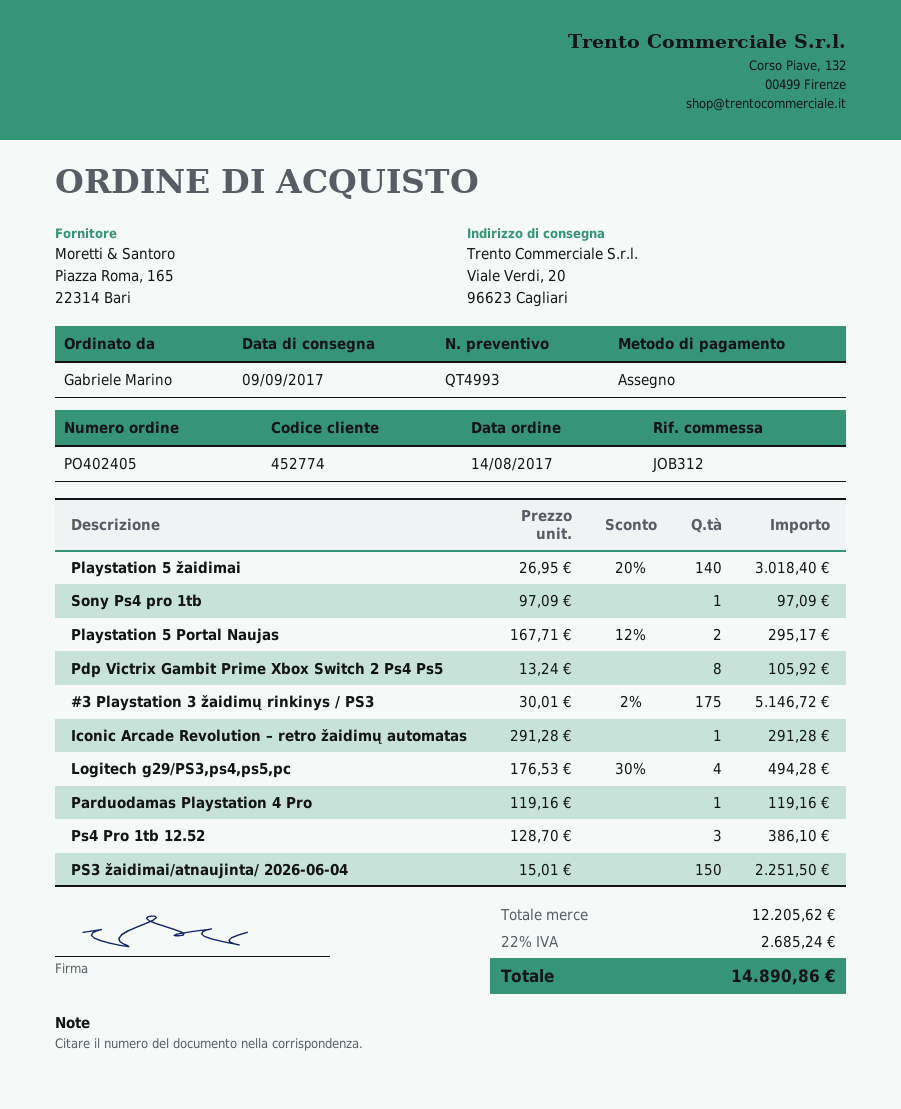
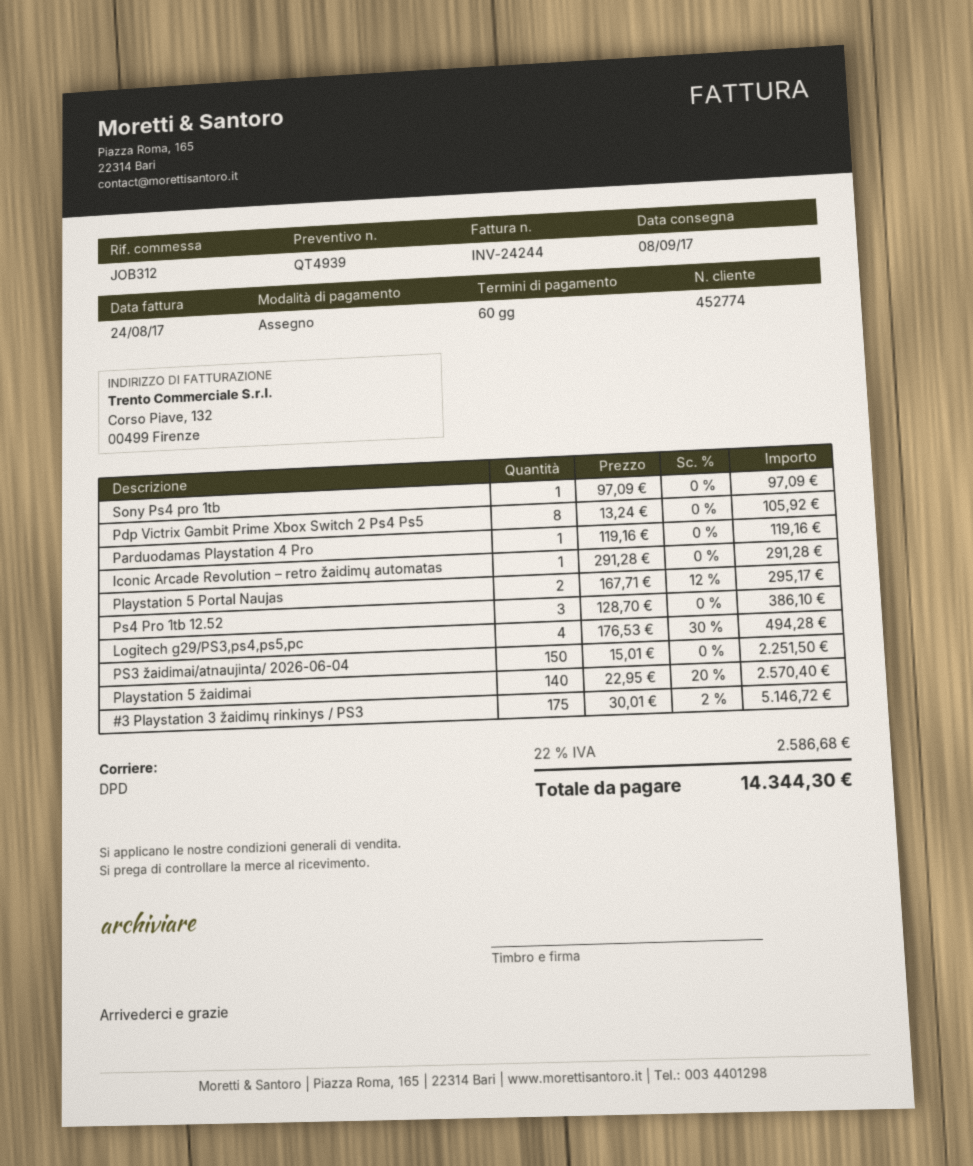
quote number: QT4993 -> QT4939
delivery date: 2017-09-09 -> 2017-09-08
Playstation 5 žaidimai: 140 x 26.95 - 20% = 3018.40 -> 140 x 22.95 - 20% = 2570.40
tax: 22% = 2685.24 -> 22% = 2586.68
total: 14890.86 -> 14344.30

